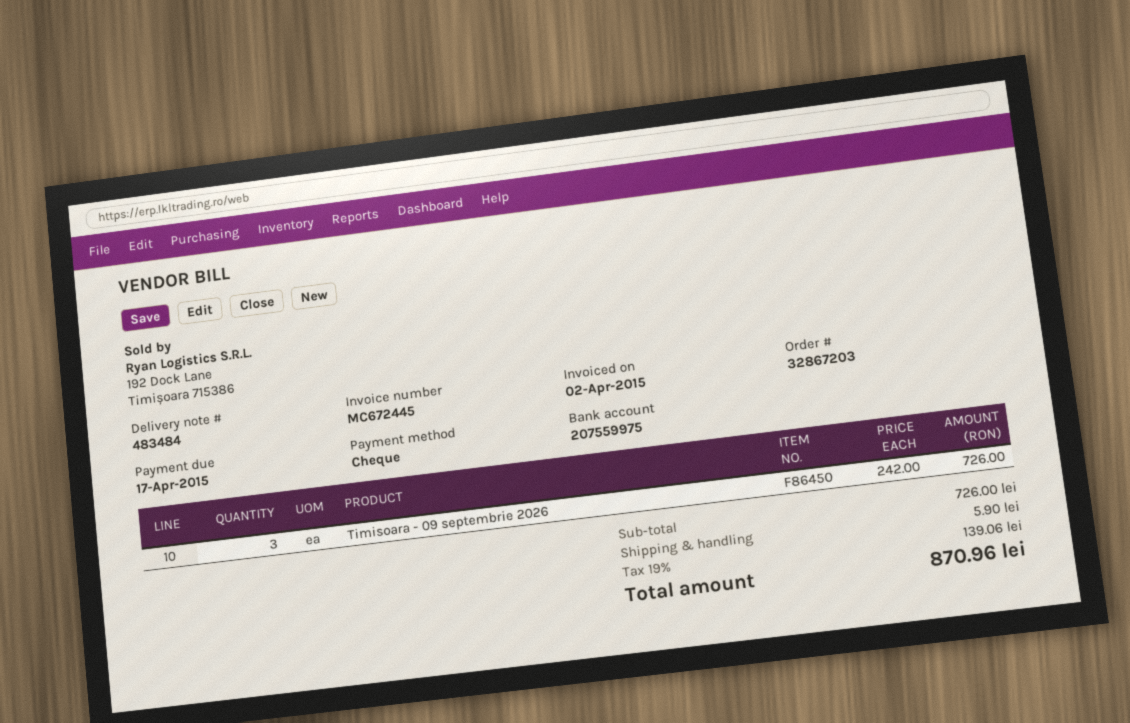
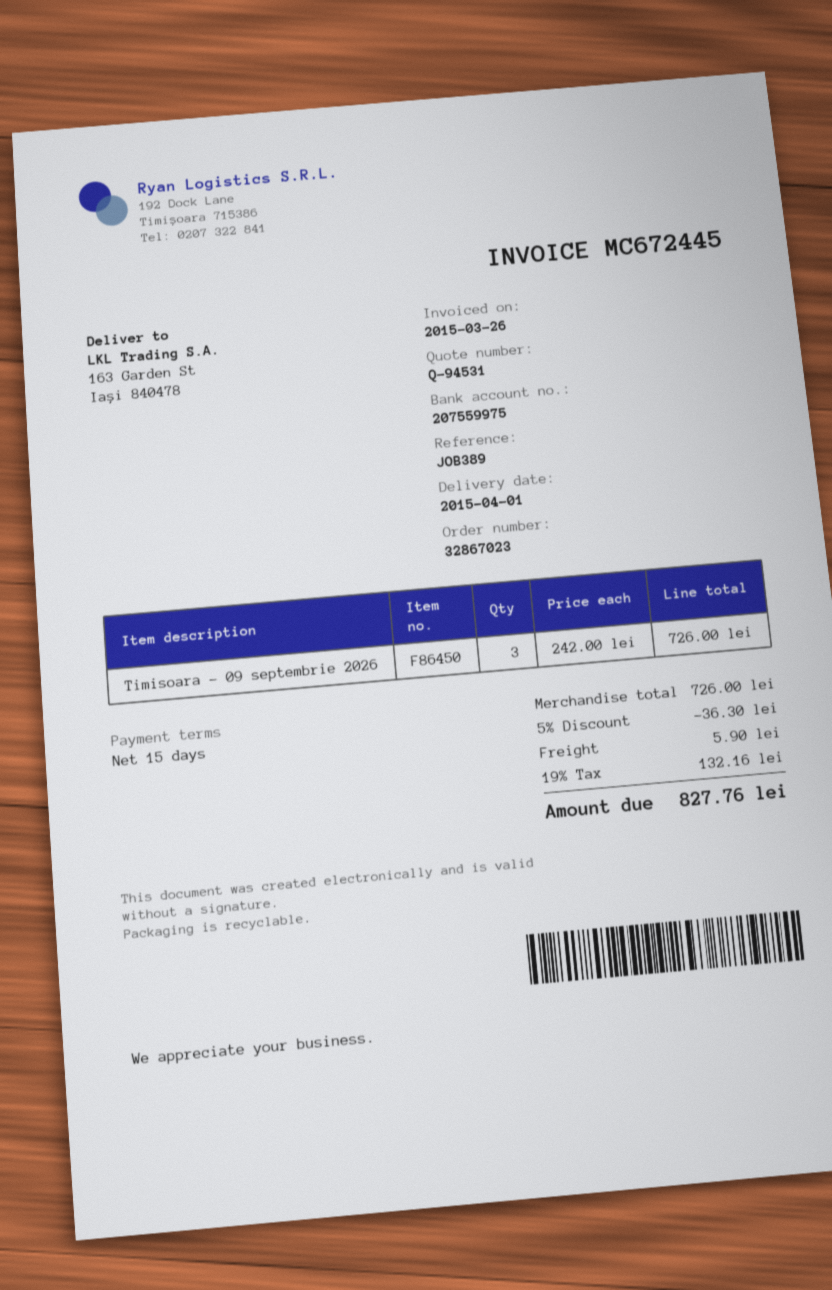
order number: 32867203 -> 32867023
invoice date: 2015-04-02 -> 2015-03-26
discount: none -> 5% = 36.30
tax: 19% = 139.06 -> 19% = 132.16
total: 870.96 -> 827.76

